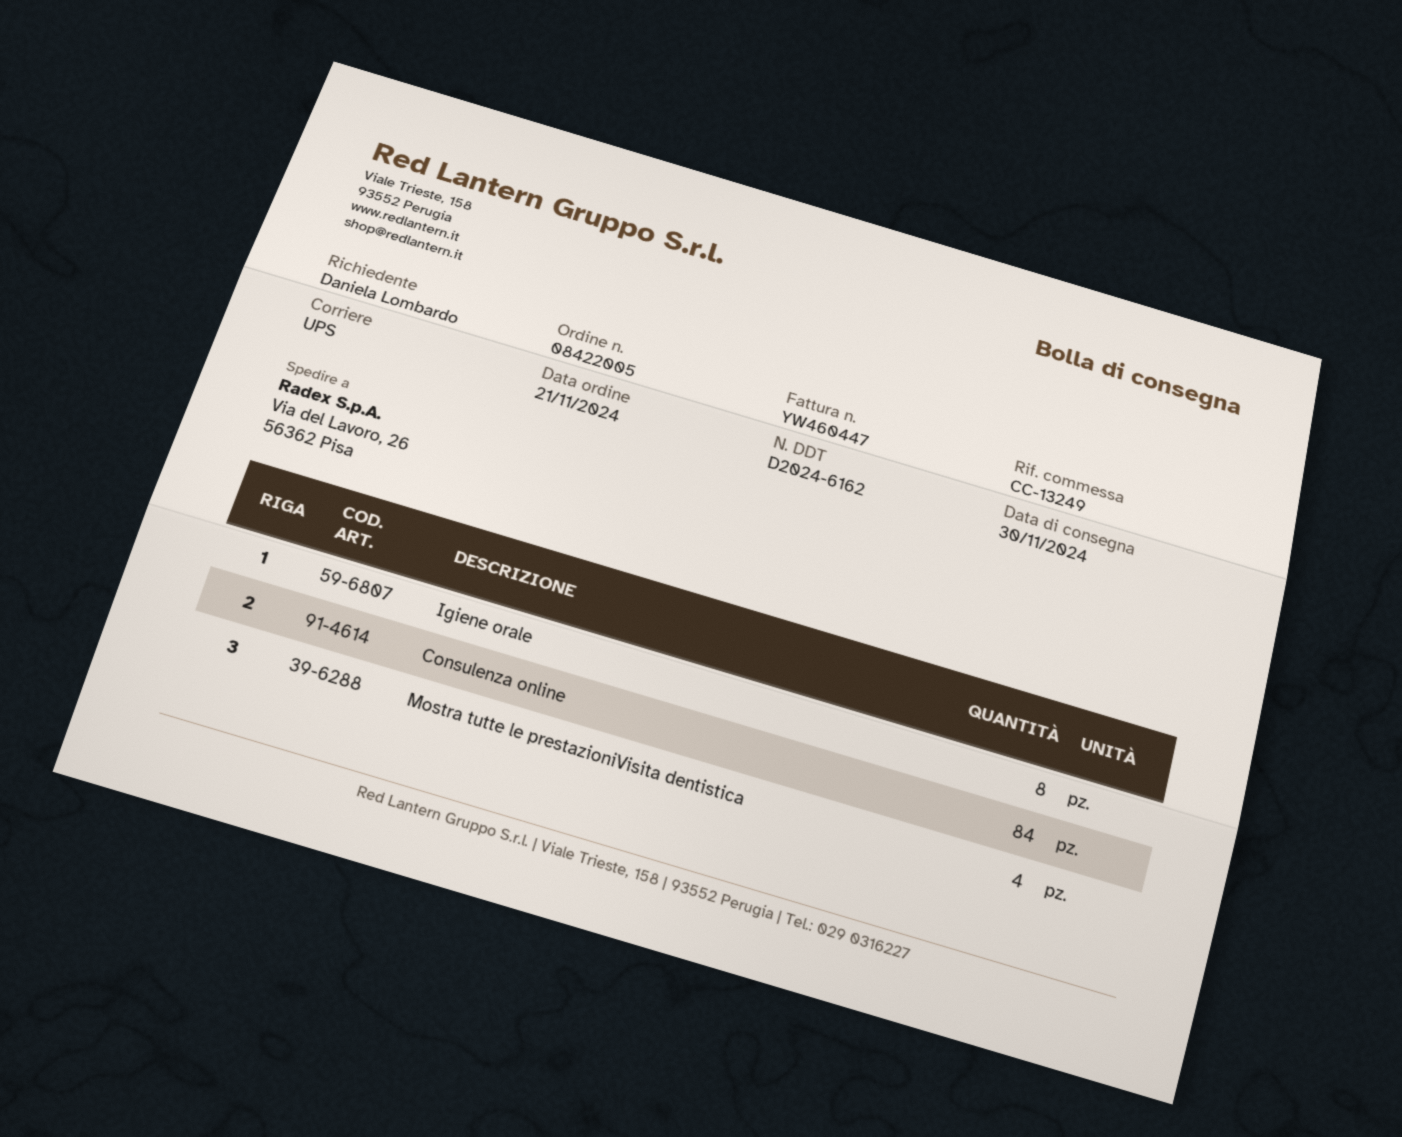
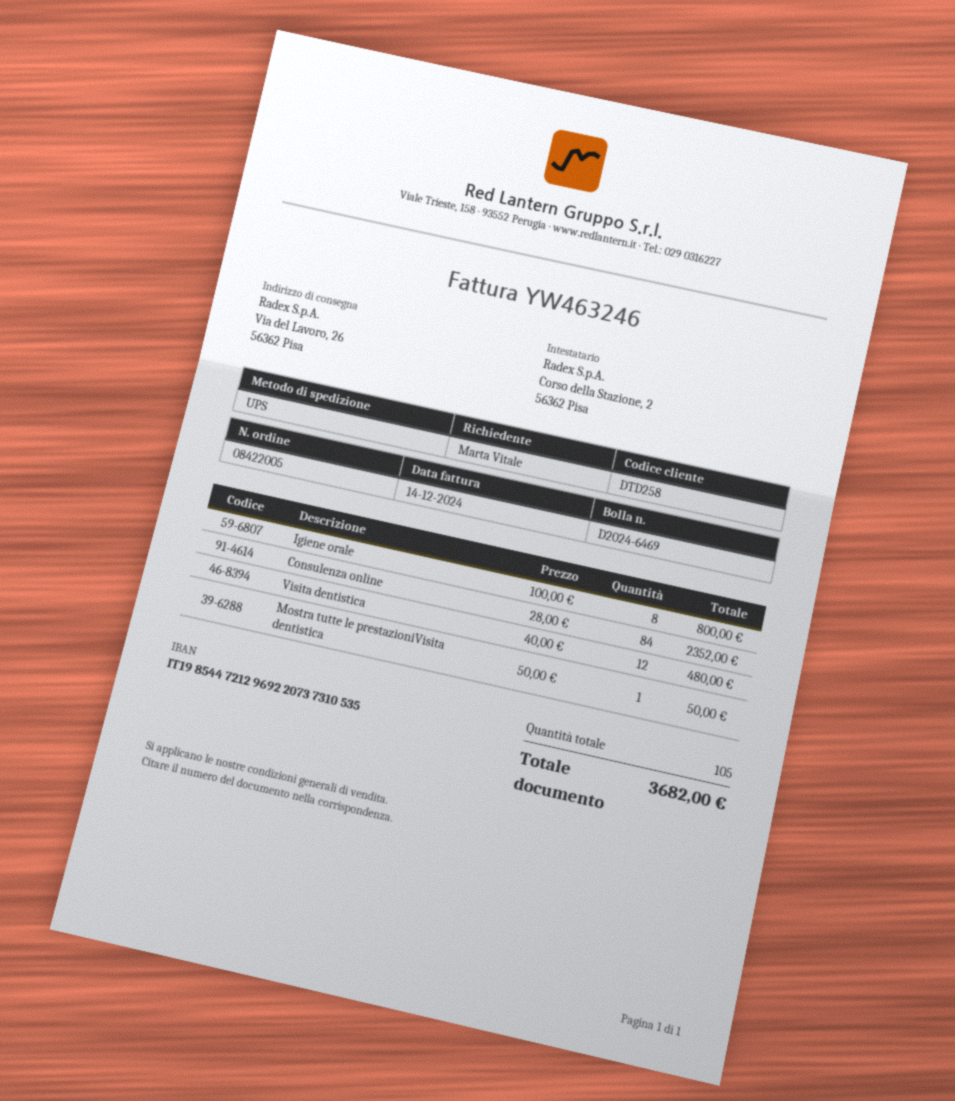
delivery note number: D2024-6162 -> D2024-6469
invoice number: YW460447 -> YW463246
ordered by: Daniela Lombardo -> Marta Vitale
Mostra tutte le prestazioniVisita dentistica: 4 -> 1
Visita dentistica: none -> 12

